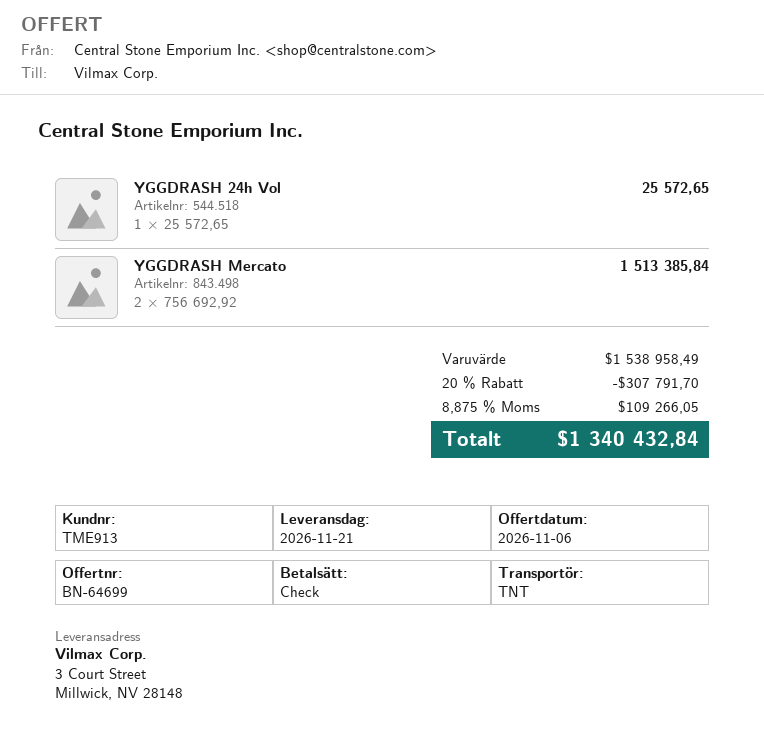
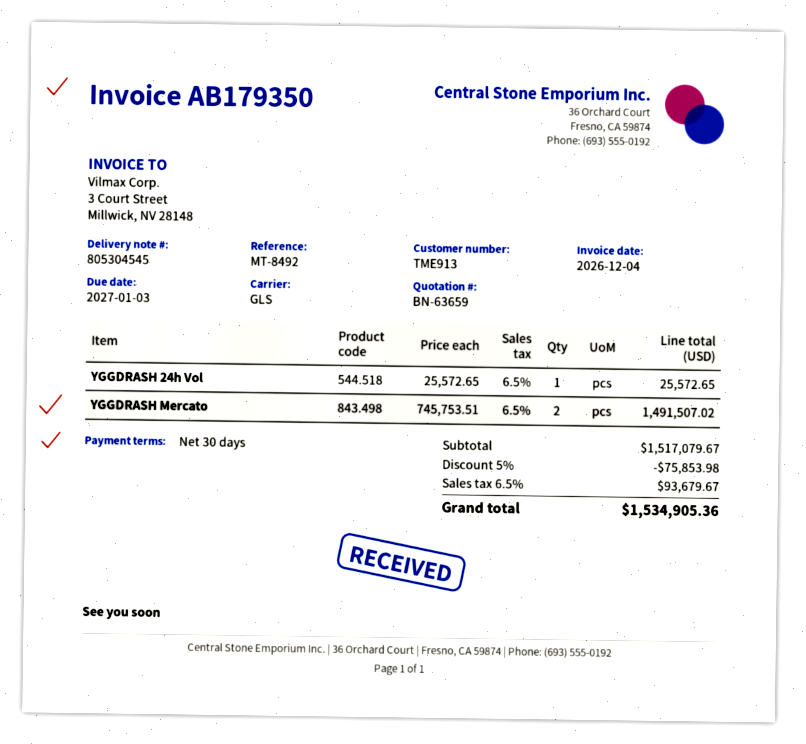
quote number: BN-64699 -> BN-63659
shipping method: TNT -> GLS
YGGDRASH Mercato: 2 x 756692.92 = 1513385.84 -> 2 x 745753.51 = 1491507.02
subtotal: 1538958.49 -> 1517079.67
discount: 20% = 307791.70 -> 5% = 75853.98
tax: 8.875% = 109266.05 -> 6.5% = 93679.67
total: 1340432.84 -> 1534905.36

